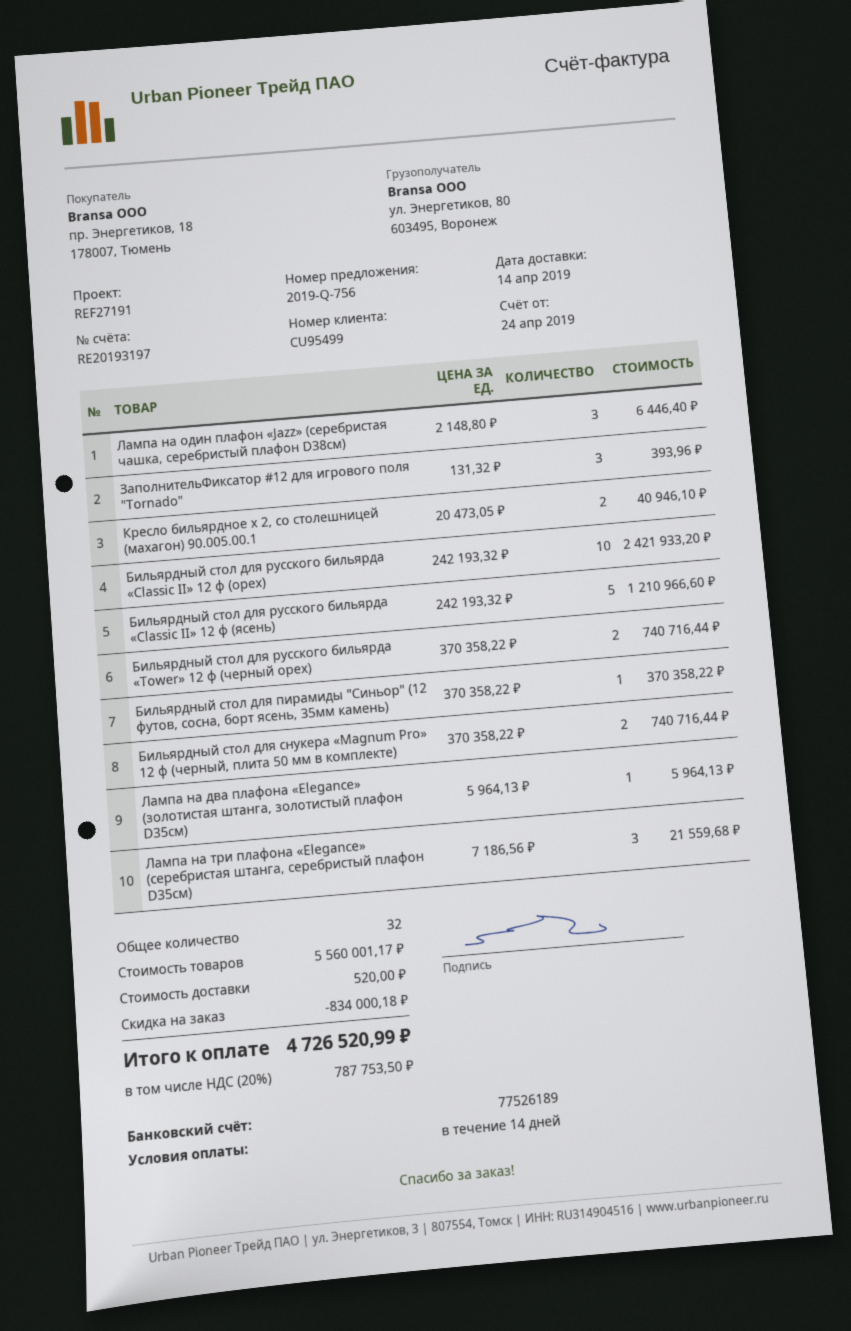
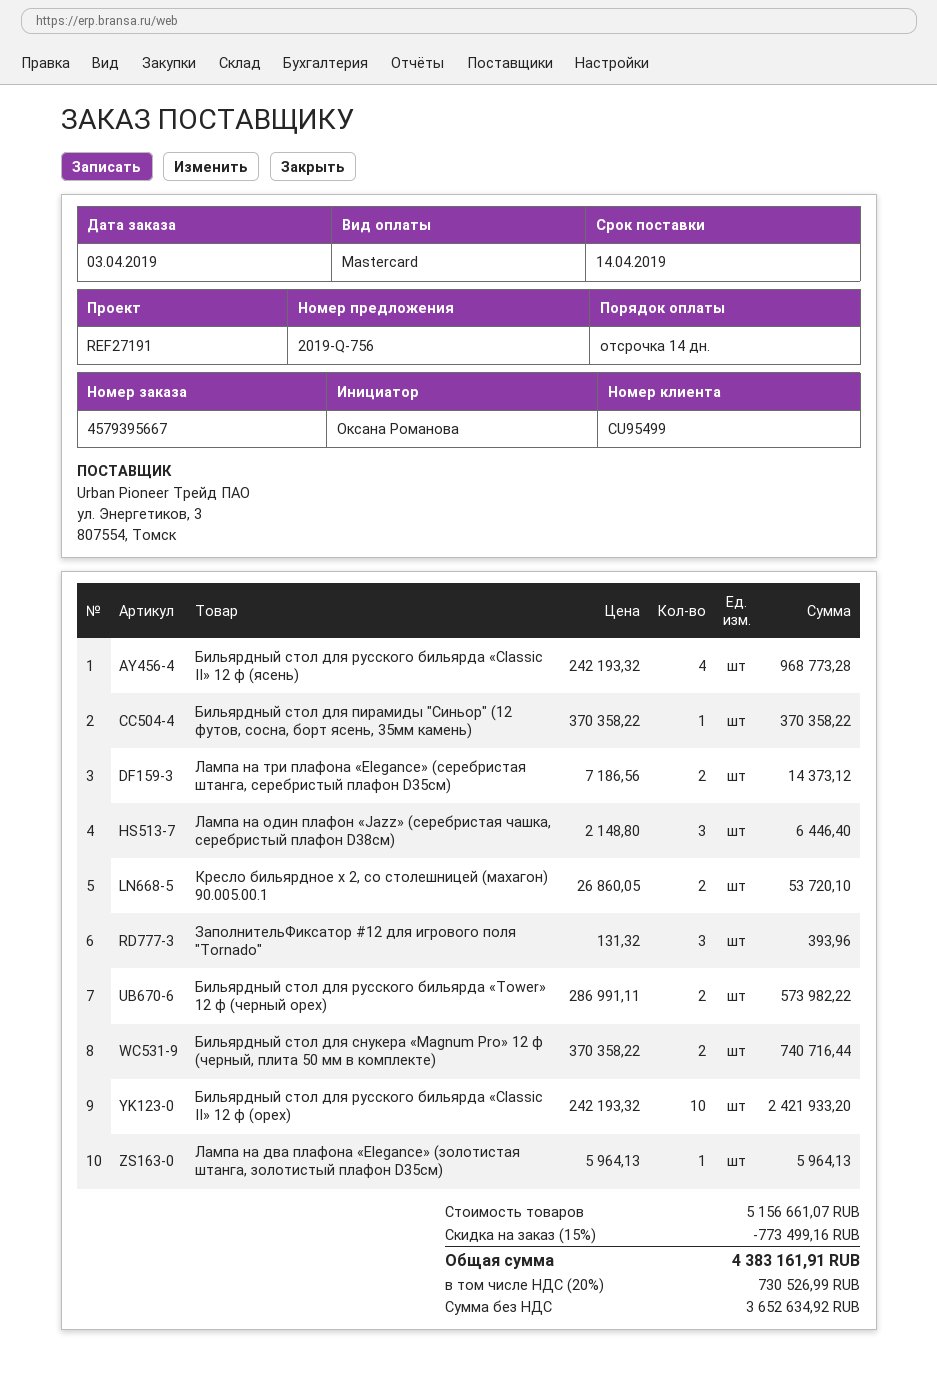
Кресло бильярдное x 2, со столешницей (махагон) 90.005.00.1: 2 x 20473.05 = 40946.10 -> 2 x 26860.05 = 53720.10
Бильярдный стол для русского бильярда «Classic II» 12 ф (ясень): 5 x 242193.32 = 1210966.60 -> 4 x 242193.32 = 968773.28
Бильярдный стол для русского бильярда «Tower» 12 ф (черный орех): 2 x 370358.22 = 740716.44 -> 2 x 286991.11 = 573982.22
Лампа на три плафона «Elegance» (серебристая штанга, серебристый плафон D35см): 3 x 7186.56 = 21559.68 -> 2 x 7186.56 = 14373.12
subtotal: 5560001.17 -> 5156661.07
discount: 834000.18 -> 773499.16
shipping: 520.00 -> none
tax: 20% = 787753.50 -> 20% = 730526.99
total: 4726520.99 -> 4383161.91

